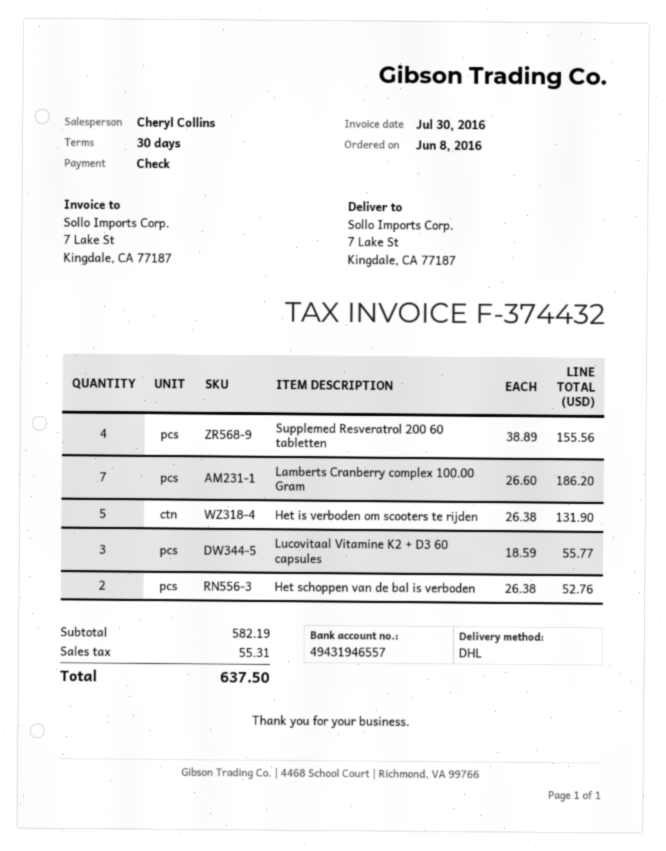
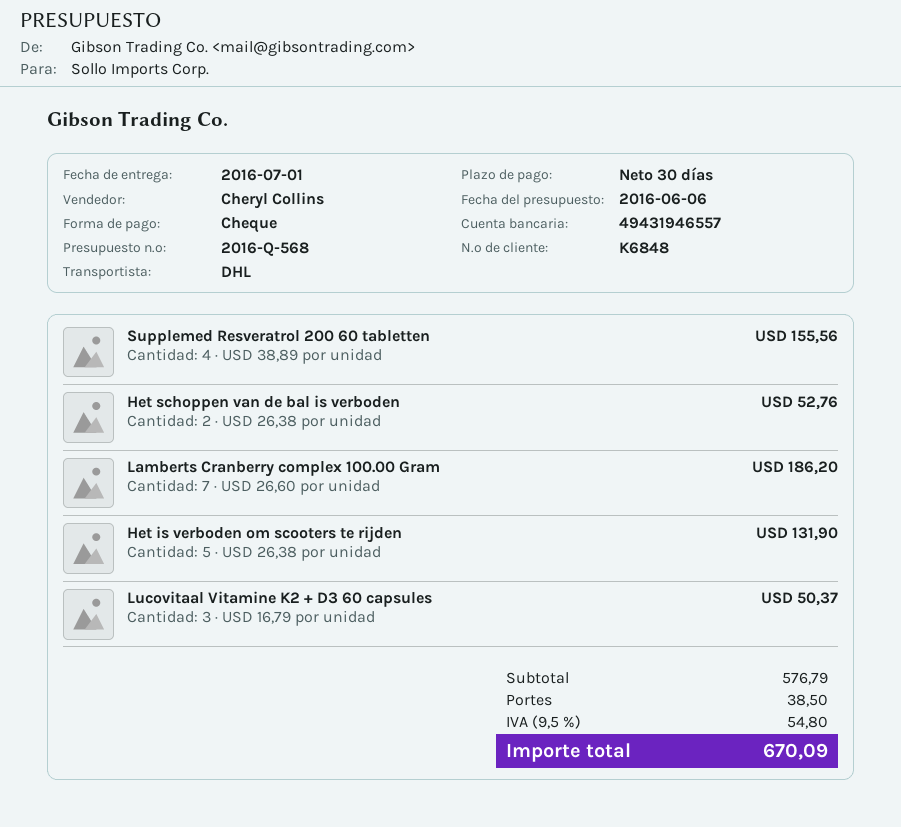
Lucovitaal Vitamine K2 + D3 60 capsules: 3 x 18.59 = 55.77 -> 3 x 16.79 = 50.37
subtotal: 582.19 -> 576.79
shipping: none -> 38.50
tax: 55.31 -> 54.80
total: 637.50 -> 670.09

